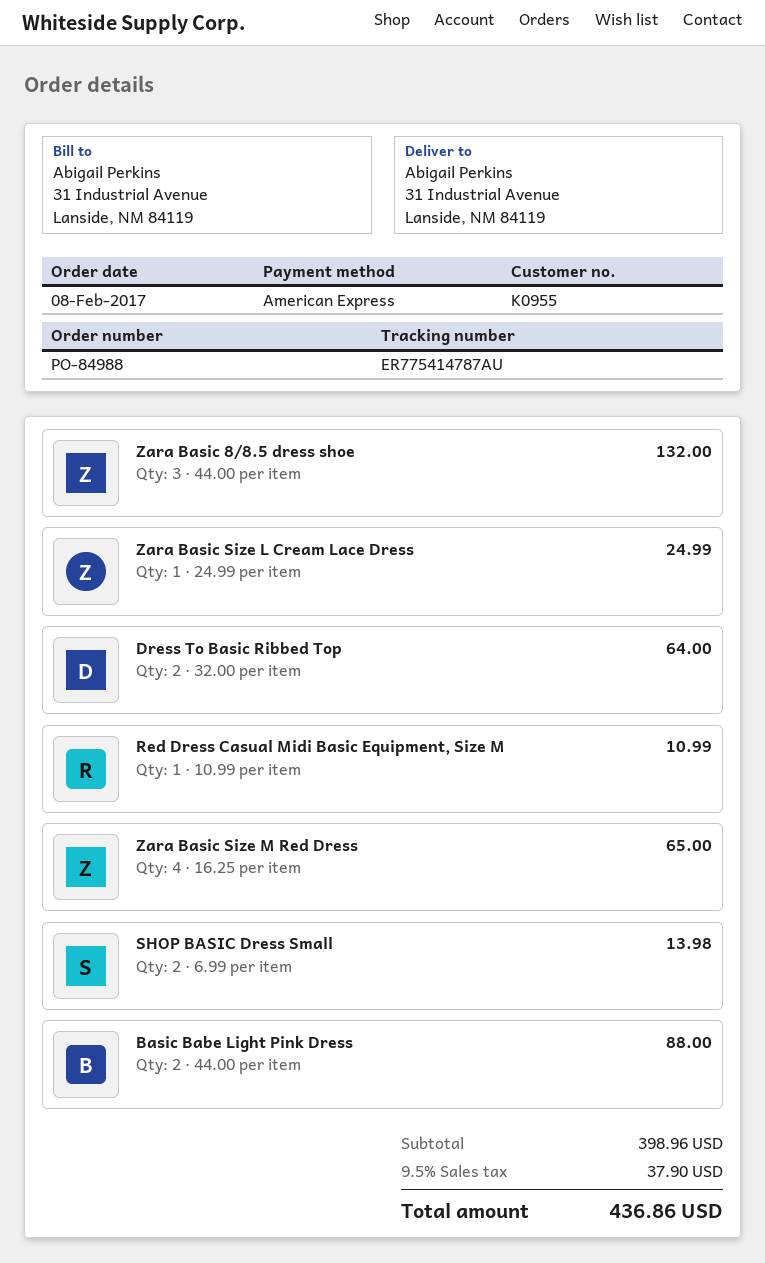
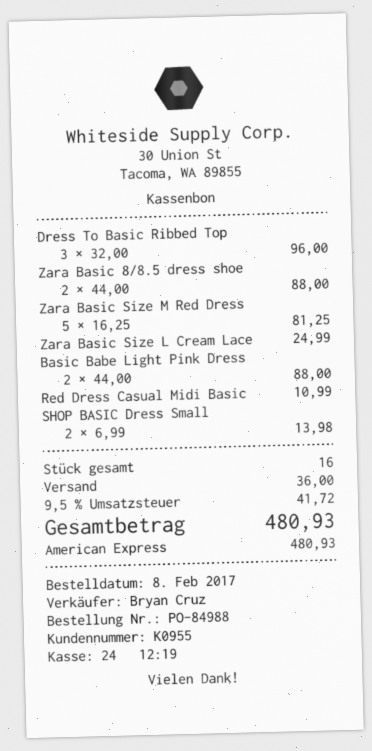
Zara Basic 8/8.5 dress shoe: 3 x 44.00 = 132.00 -> 2 x 44.00 = 88.00
Dress To Basic Ribbed Top: 2 x 32.00 = 64.00 -> 3 x 32.00 = 96.00
Zara Basic Size M Red Dress: 4 x 16.25 = 65.00 -> 5 x 16.25 = 81.25
shipping: none -> 36.00
tax: 9.5% = 37.90 -> 9.5% = 41.72
total: 436.86 -> 480.93

